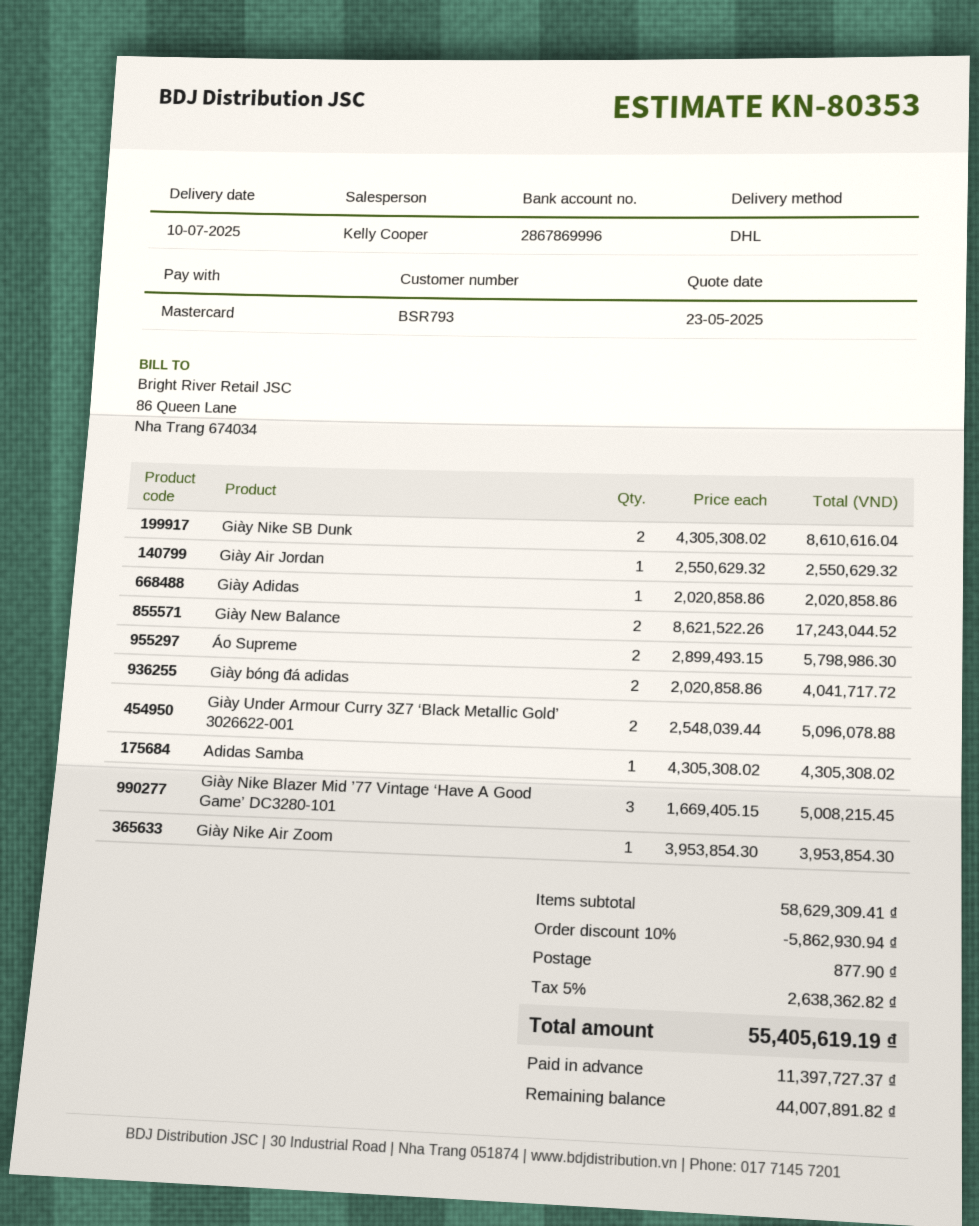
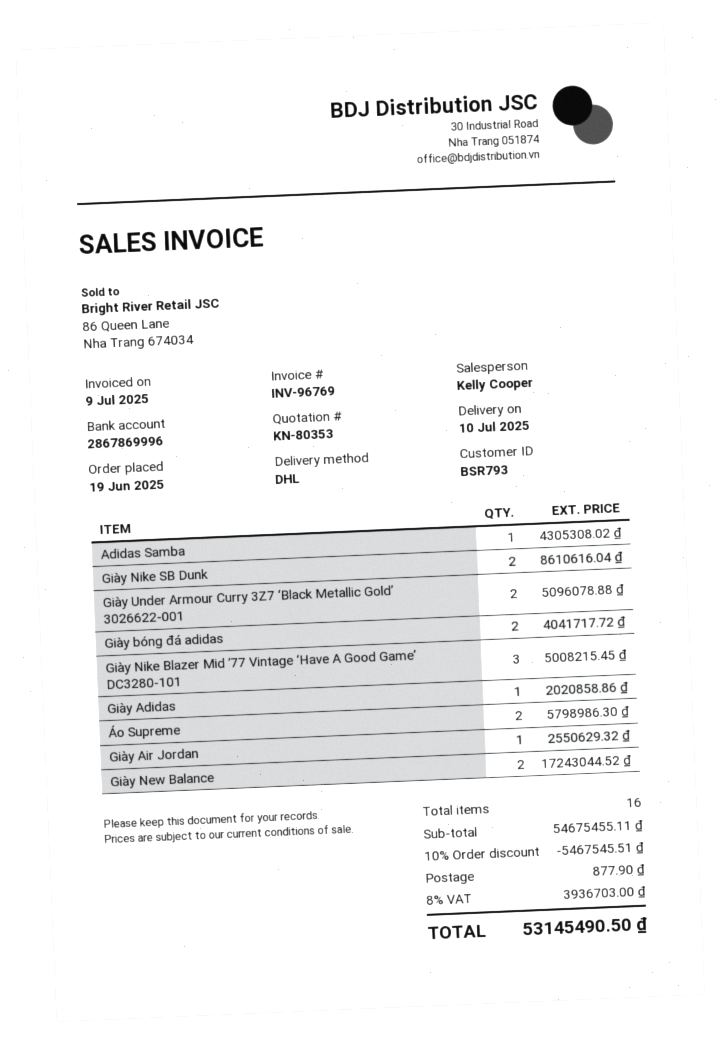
Giày Nike Air Zoom: 1 for 3953854.30 -> none
subtotal: 58629309.41 -> 54675455.11
discount: 10% = 5862930.94 -> 10% = 5467545.51
tax: 5% = 2638362.82 -> 8% = 3936703.00
total: 55405619.19 -> 53145490.50

